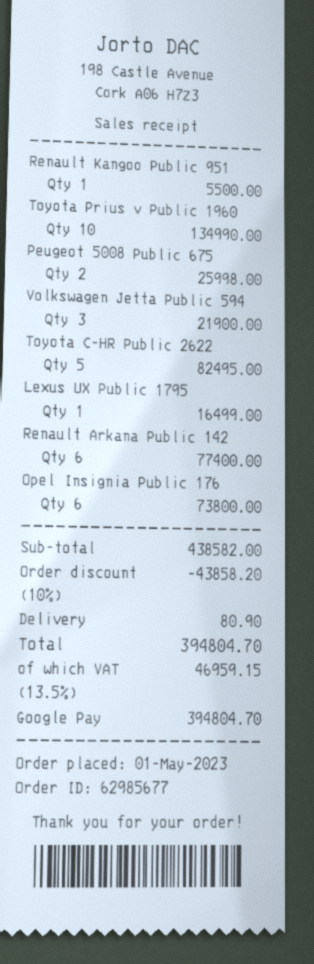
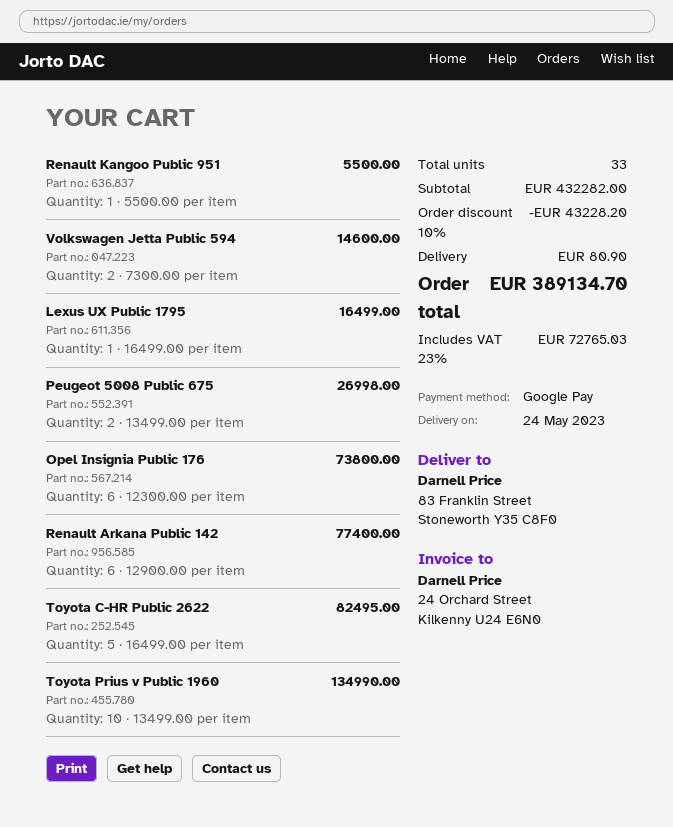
Peugeot 5008 Public 675: 2 for 25998.00 -> 2 for 26998.00
Volkswagen Jetta Public 594: 3 for 21900.00 -> 2 for 14600.00
subtotal: 438582.00 -> 432282.00
discount: 10% = 43858.20 -> 10% = 43228.20
tax: 13.5% = 46959.15 -> 23% = 72765.03
total: 394804.70 -> 389134.70

